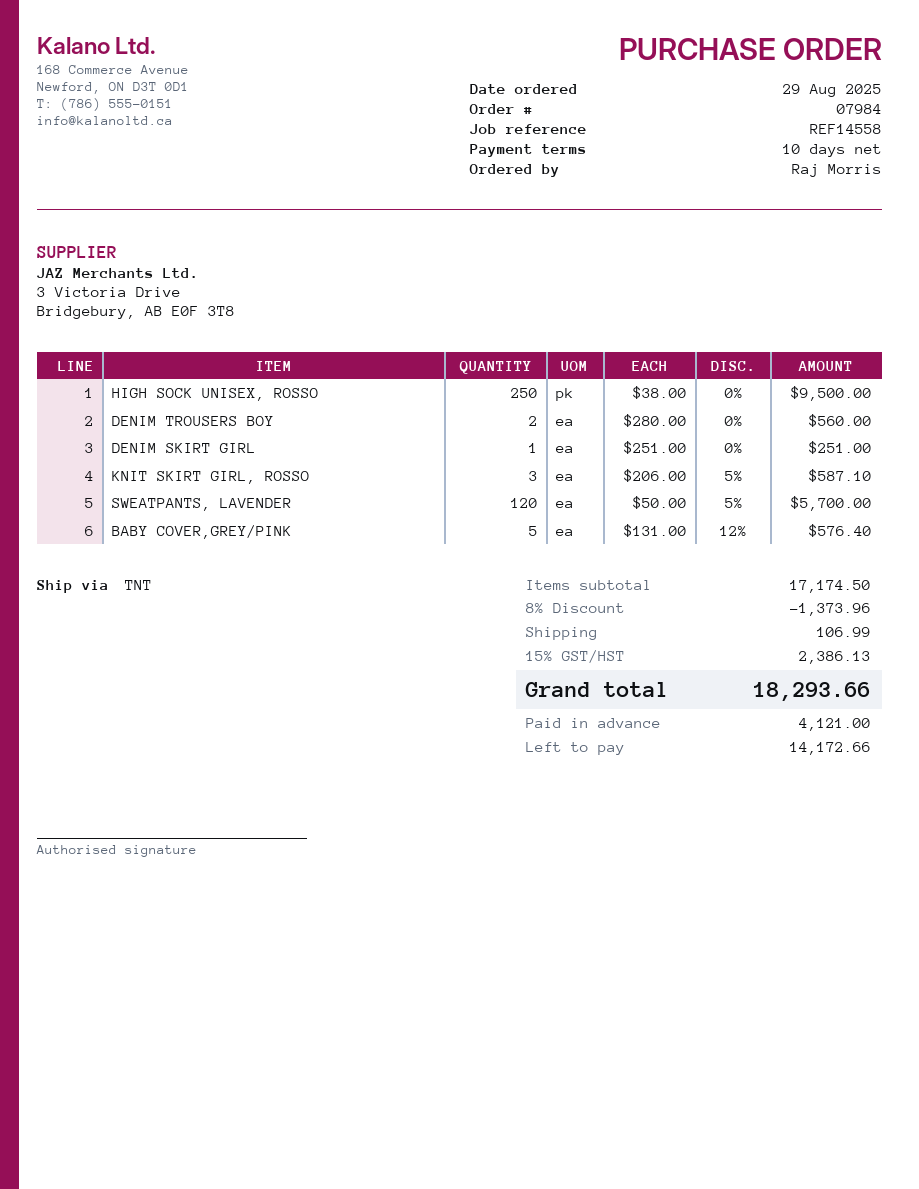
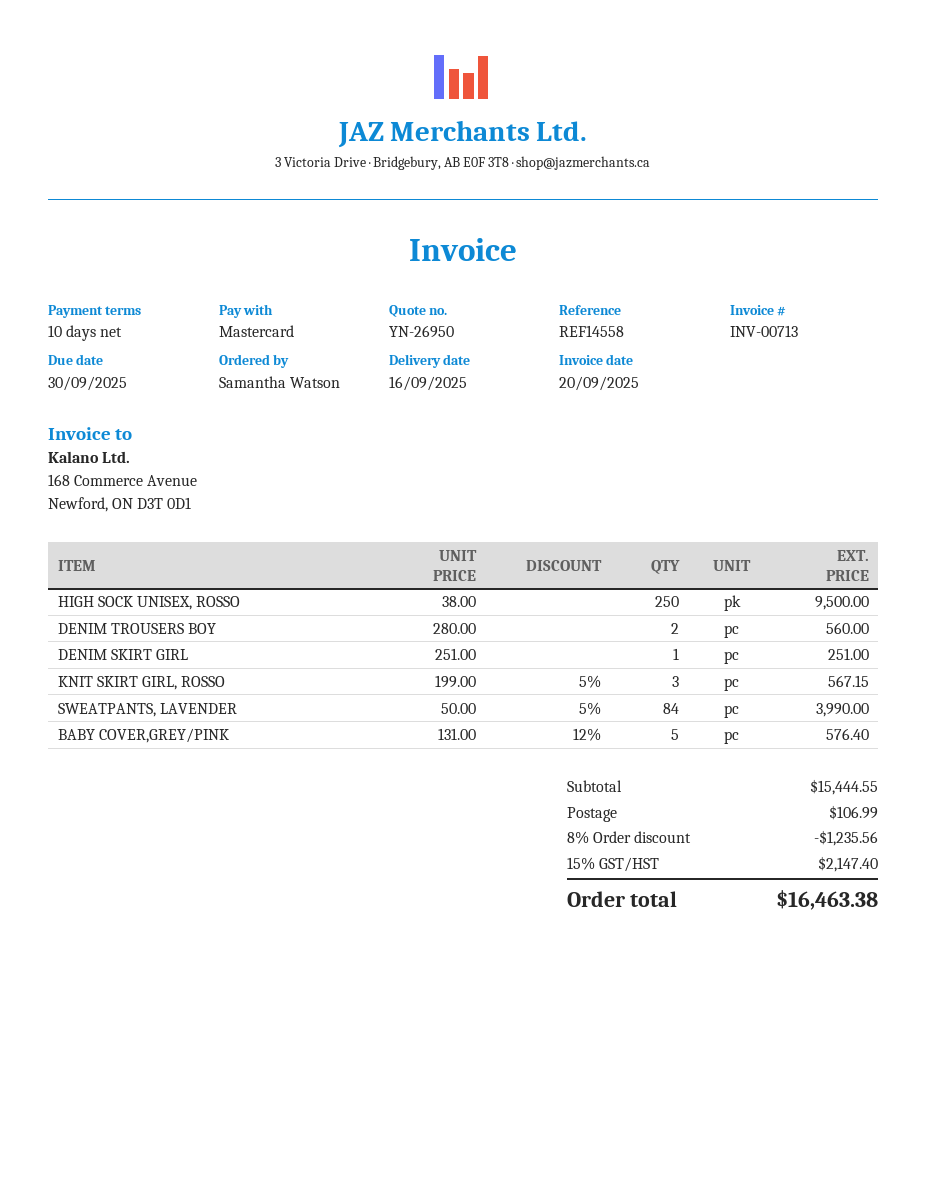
ordered by: Raj Morris -> Samantha Watson
KNIT SKIRT GIRL, ROSSO: 3 x 206.00 - 5% = 587.10 -> 3 x 199.00 - 5% = 567.15
SWEATPANTS, LAVENDER: 120 x 50.00 - 5% = 5700.00 -> 84 x 50.00 - 5% = 3990.00
subtotal: 17174.50 -> 15444.55
discount: 8% = 1373.96 -> 8% = 1235.56
tax: 15% = 2386.13 -> 15% = 2147.40
total: 18293.66 -> 16463.38

